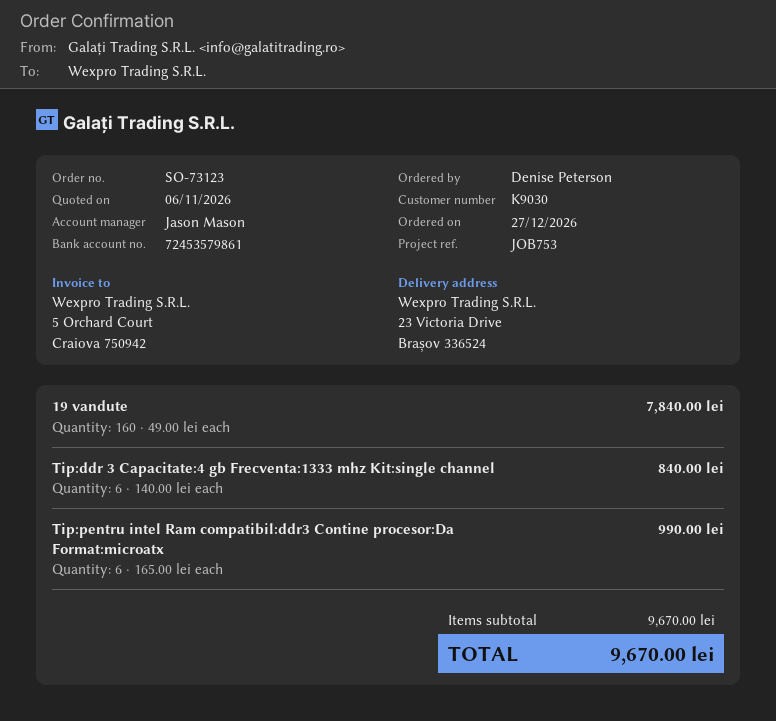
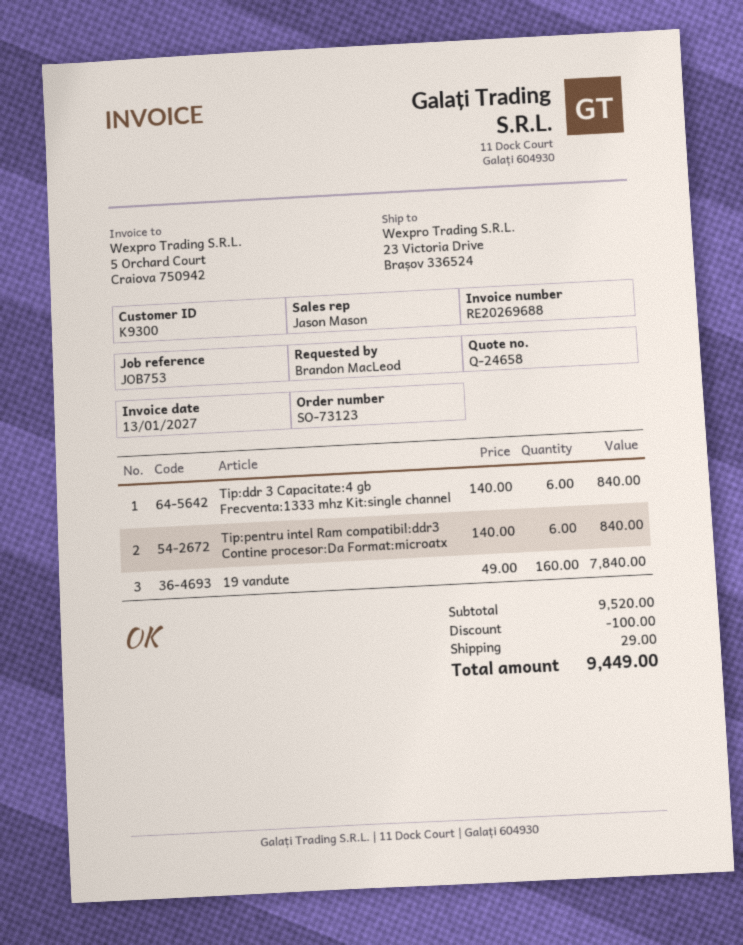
customer number: K9030 -> K9300
ordered by: Denise Peterson -> Brandon MacLeod
Tip:pentru intel Ram compatibil:ddr3 Contine procesor:Da Format:microatx: 6 x 165.00 = 990.00 -> 6 x 140.00 = 840.00
subtotal: 9670.00 -> 9520.00
discount: none -> 100.00
shipping: none -> 29.00
total: 9670.00 -> 9449.00

